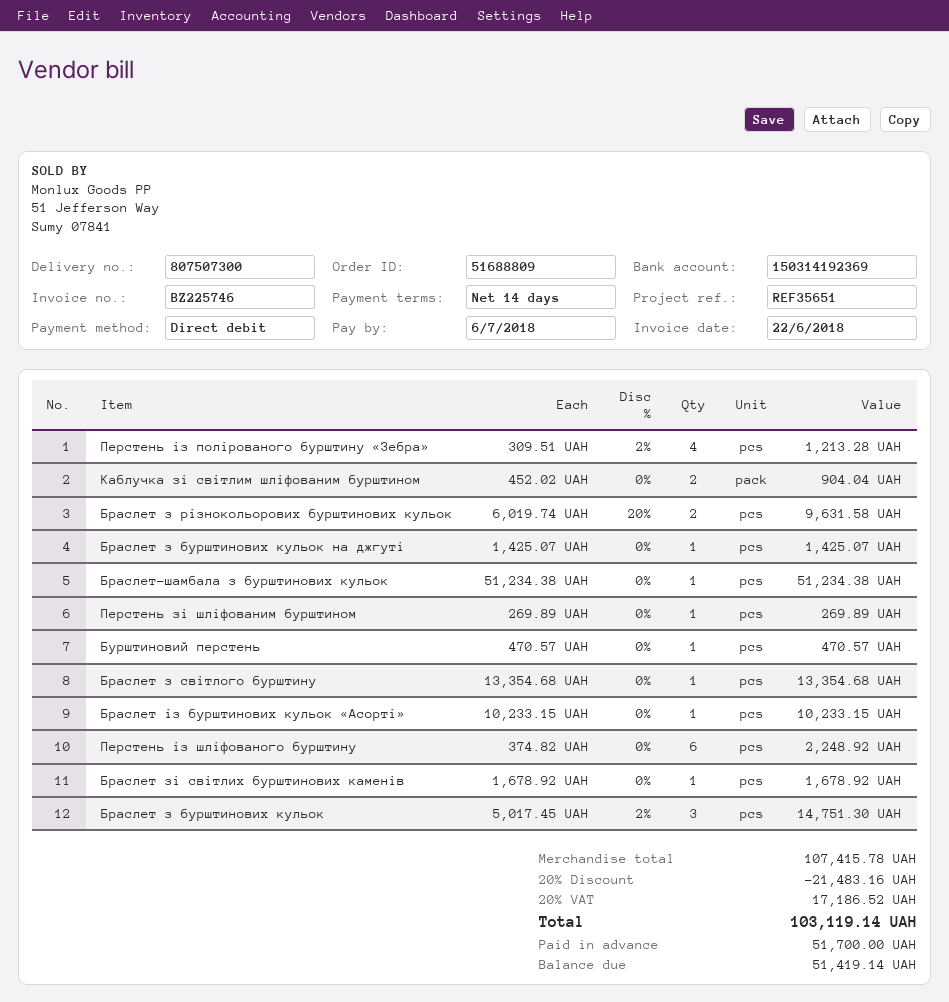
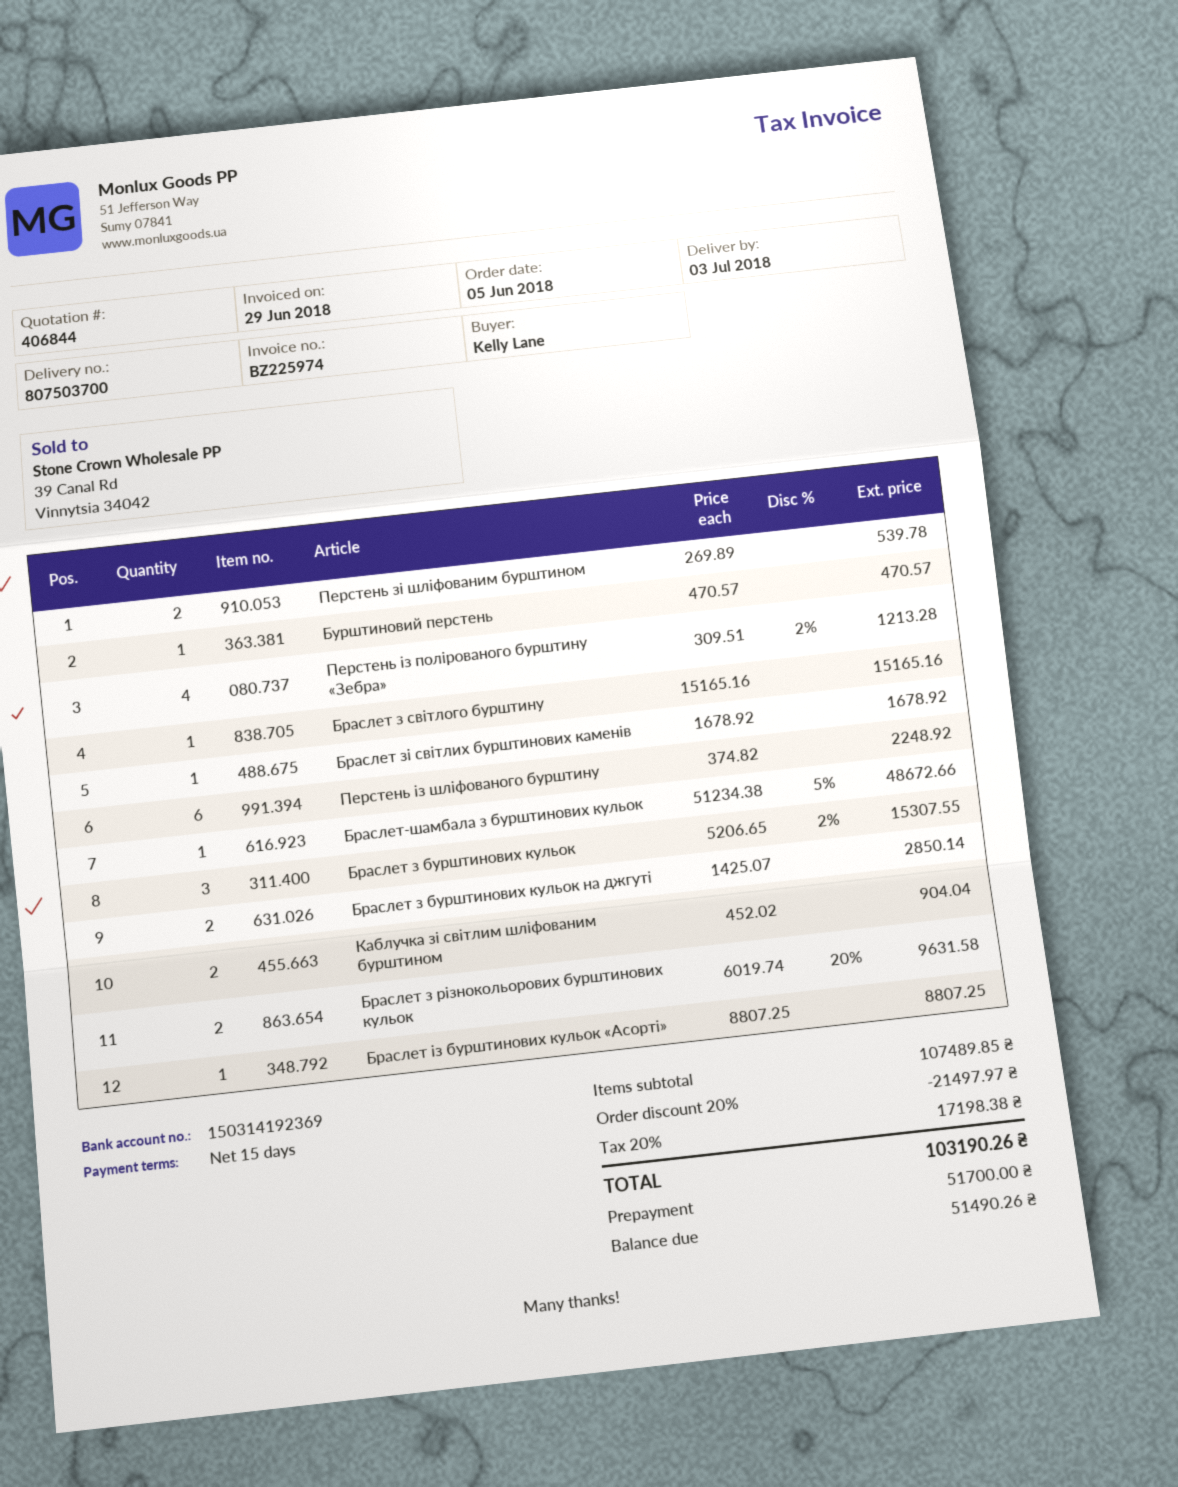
delivery note number: 807507300 -> 807503700
invoice number: BZ225746 -> BZ225974
invoice date: 2018-06-22 -> 2018-06-29
payment terms: 14 days -> 15 days
Браслет з бурштинових кульок на джгуті: 1 x 1425.07 = 1425.07 -> 2 x 1425.07 = 2850.14
Браслет-шамбала з бурштинових кульок: 1 x 51234.38 = 51234.38 -> 1 x 51234.38 - 5% = 48672.66
Перстень зі шліфованим бурштином: 1 x 269.89 = 269.89 -> 2 x 269.89 = 539.78
Браслет з світлого бурштину: 1 x 13354.68 = 13354.68 -> 1 x 15165.16 = 15165.16
Браслет із бурштинових кульок «Асорті»: 1 x 10233.15 = 10233.15 -> 1 x 8807.25 = 8807.25
Браслет з бурштинових кульок: 3 x 5017.45 - 2% = 14751.30 -> 3 x 5206.65 - 2% = 15307.55
subtotal: 107415.78 -> 107489.85
discount: 20% = 21483.16 -> 20% = 21497.97
tax: 20% = 17186.52 -> 20% = 17198.38
total: 103119.14 -> 103190.26
balance: 51419.14 -> 51490.26

